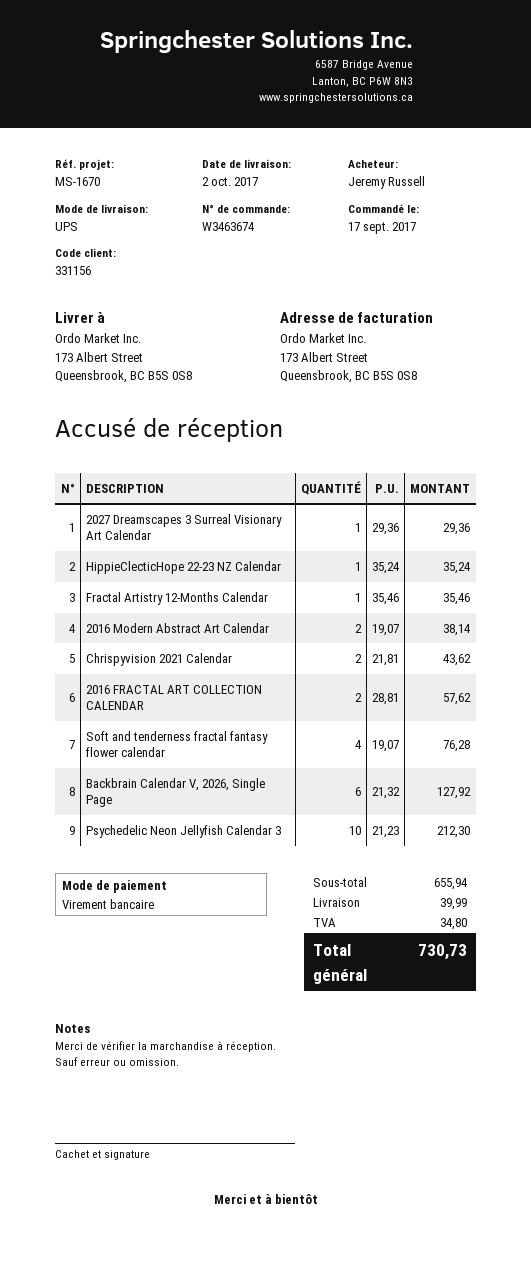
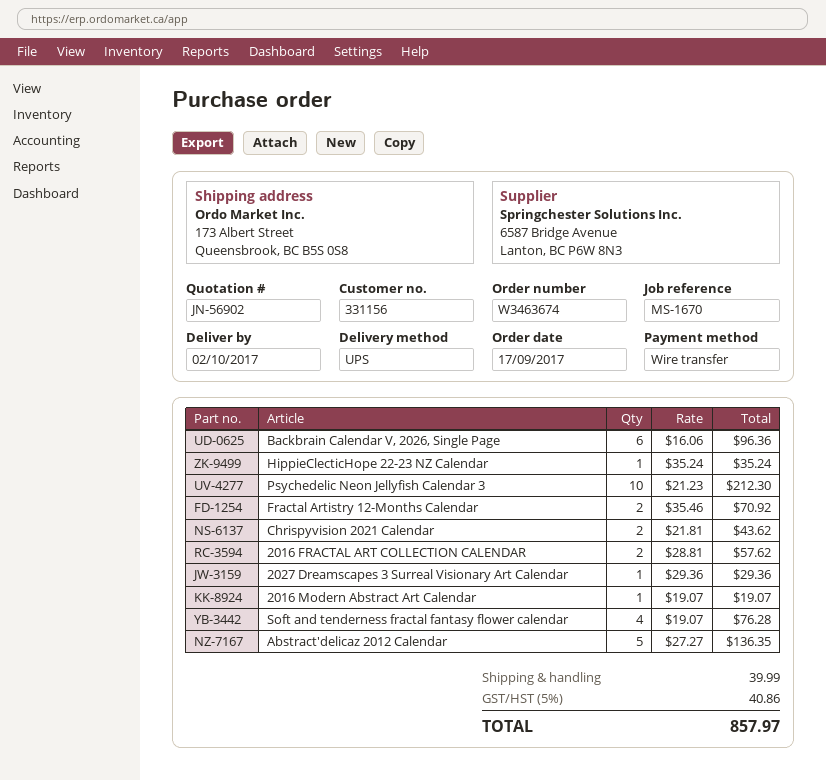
Fractal Artistry 12-Months Calendar: 1 x 35.46 = 35.46 -> 2 x 35.46 = 70.92
2016 Modern Abstract Art Calendar: 2 x 19.07 = 38.14 -> 1 x 19.07 = 19.07
Backbrain Calendar V, 2026, Single Page: 6 x 21.32 = 127.92 -> 6 x 16.06 = 96.36
Abstract'delicaz 2012 Calendar: none -> 5 x 27.27 = 136.35
tax: 34.80 -> 40.86
total: 730.73 -> 857.97

